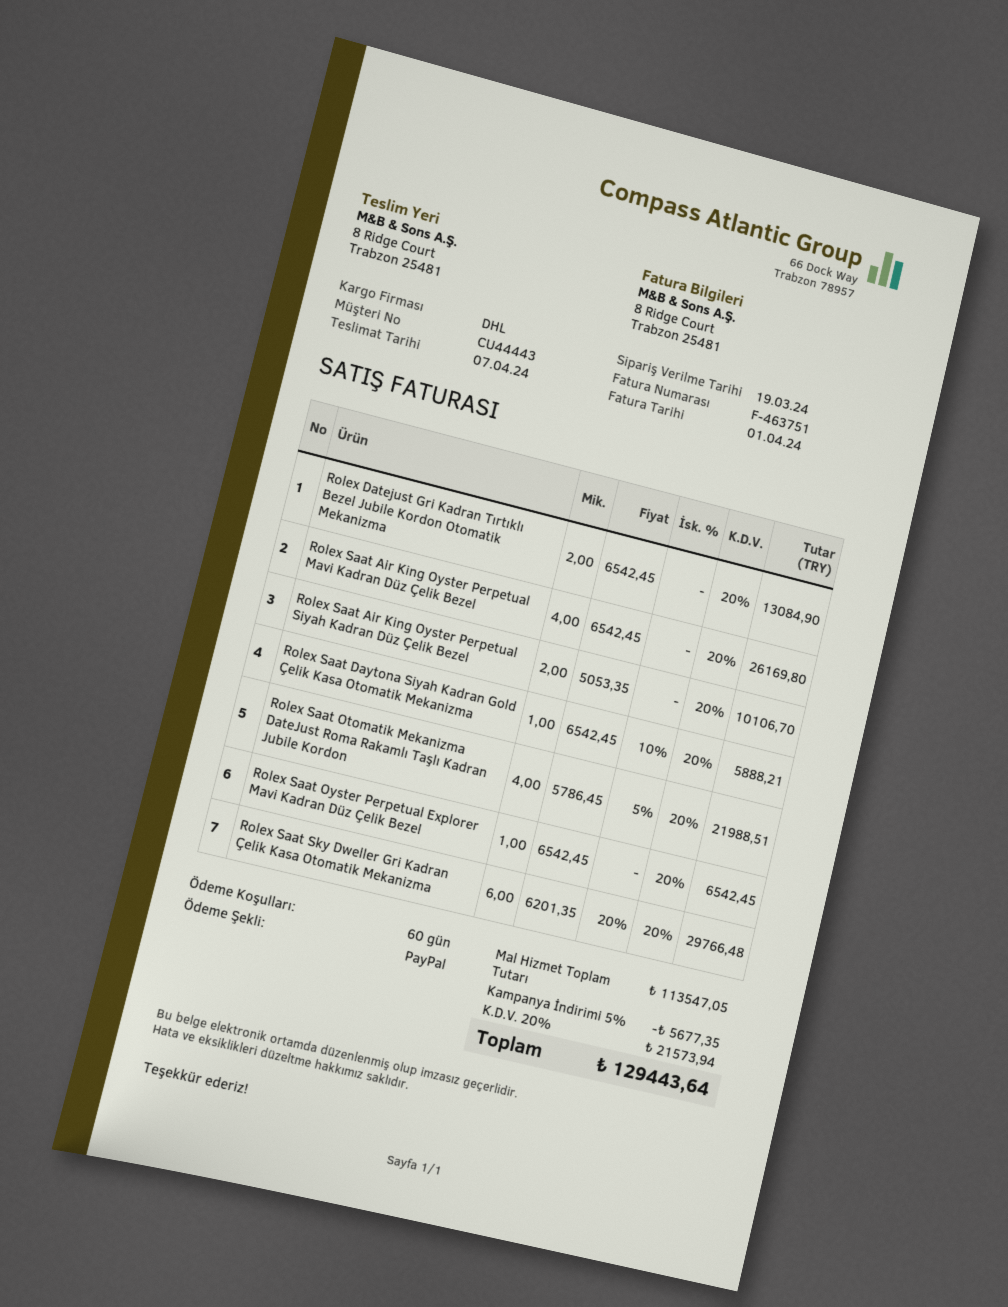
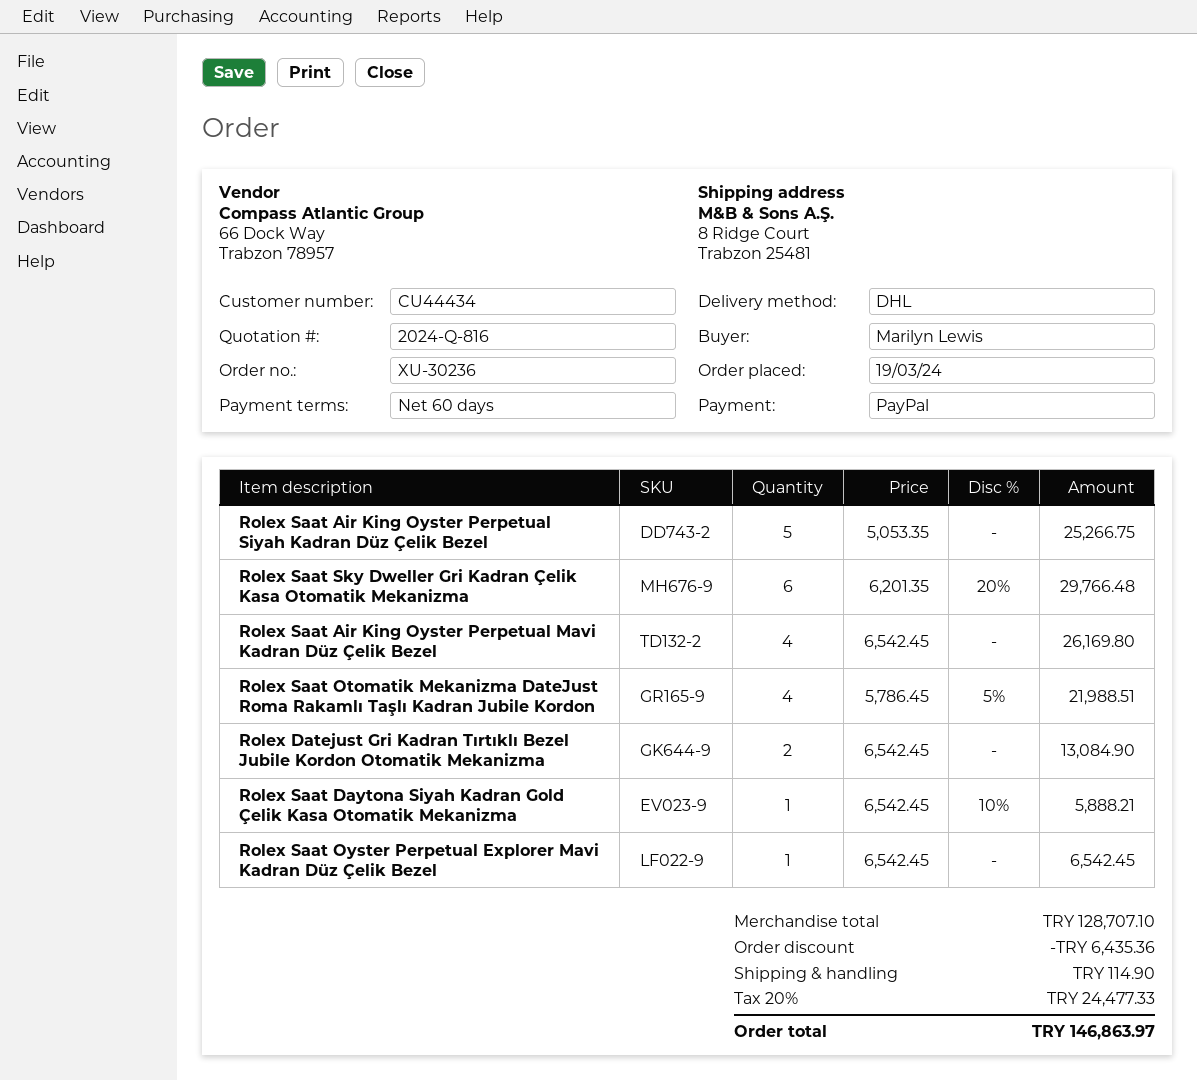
customer number: CU44443 -> CU44434
Rolex Saat Air King Oyster Perpetual Siyah Kadran Düz Çelik Bezel: 2 x 5053.35 = 10106.70 -> 5 x 5053.35 = 25266.75
subtotal: 113547.05 -> 128707.10
discount: 5677.35 -> 6435.36
shipping: none -> 114.90
tax: 20% = 21573.94 -> 20% = 24477.33
total: 129443.64 -> 146863.97

